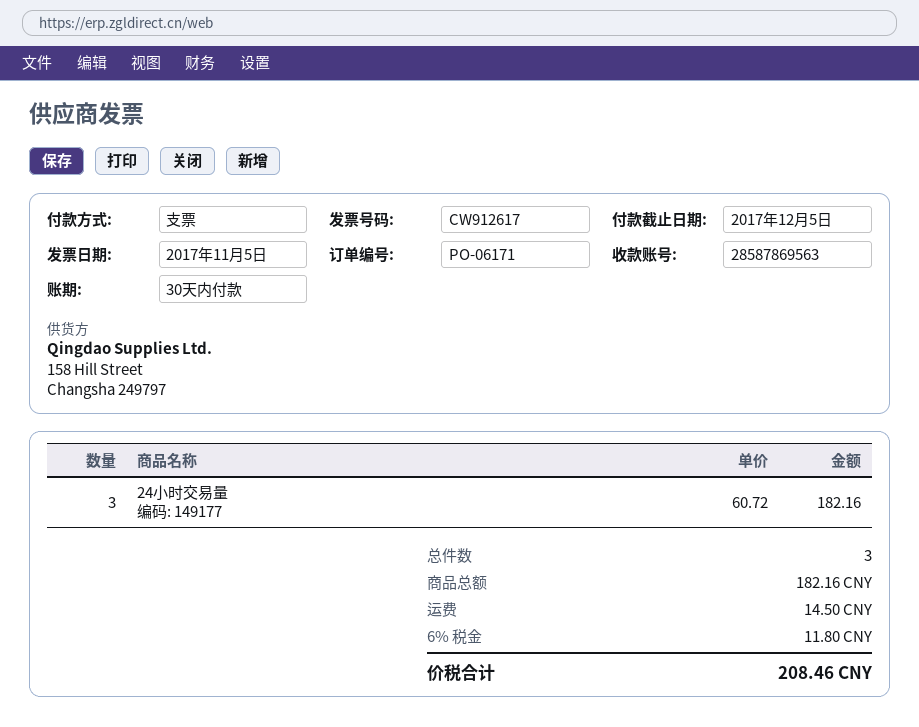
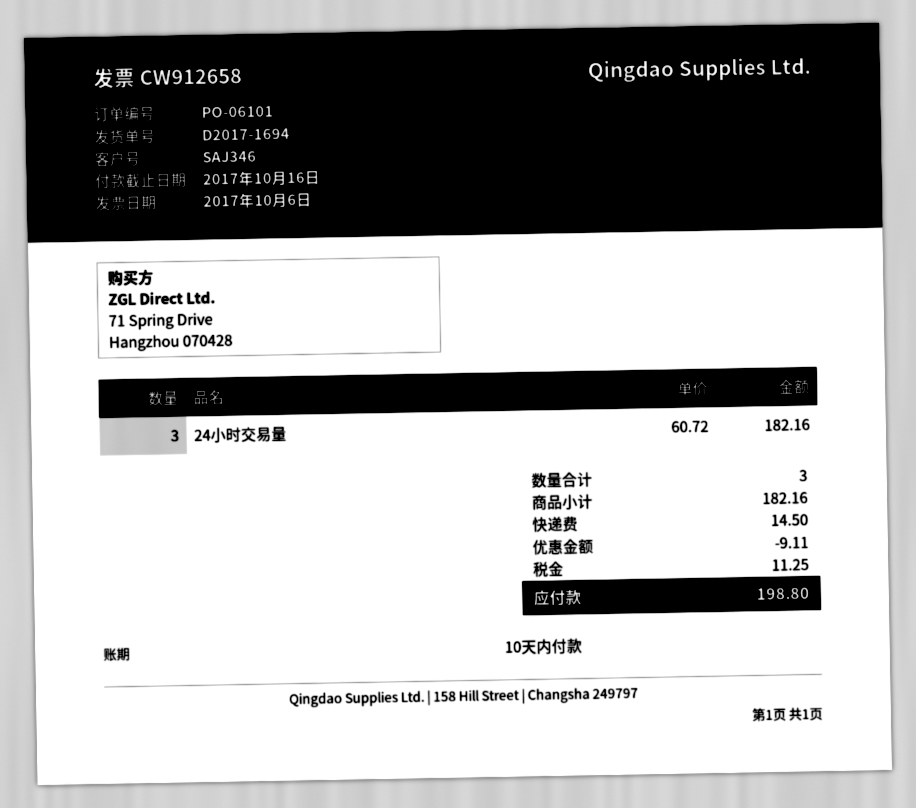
order number: PO-06171 -> PO-06101
invoice number: CW912617 -> CW912658
invoice date: 2017-11-05 -> 2017-10-06
payment terms: 30 days -> 10 days
due date: 2017-12-05 -> 2017-10-16
discount: none -> 9.11
tax: 11.80 -> 11.25
total: 208.46 -> 198.80

